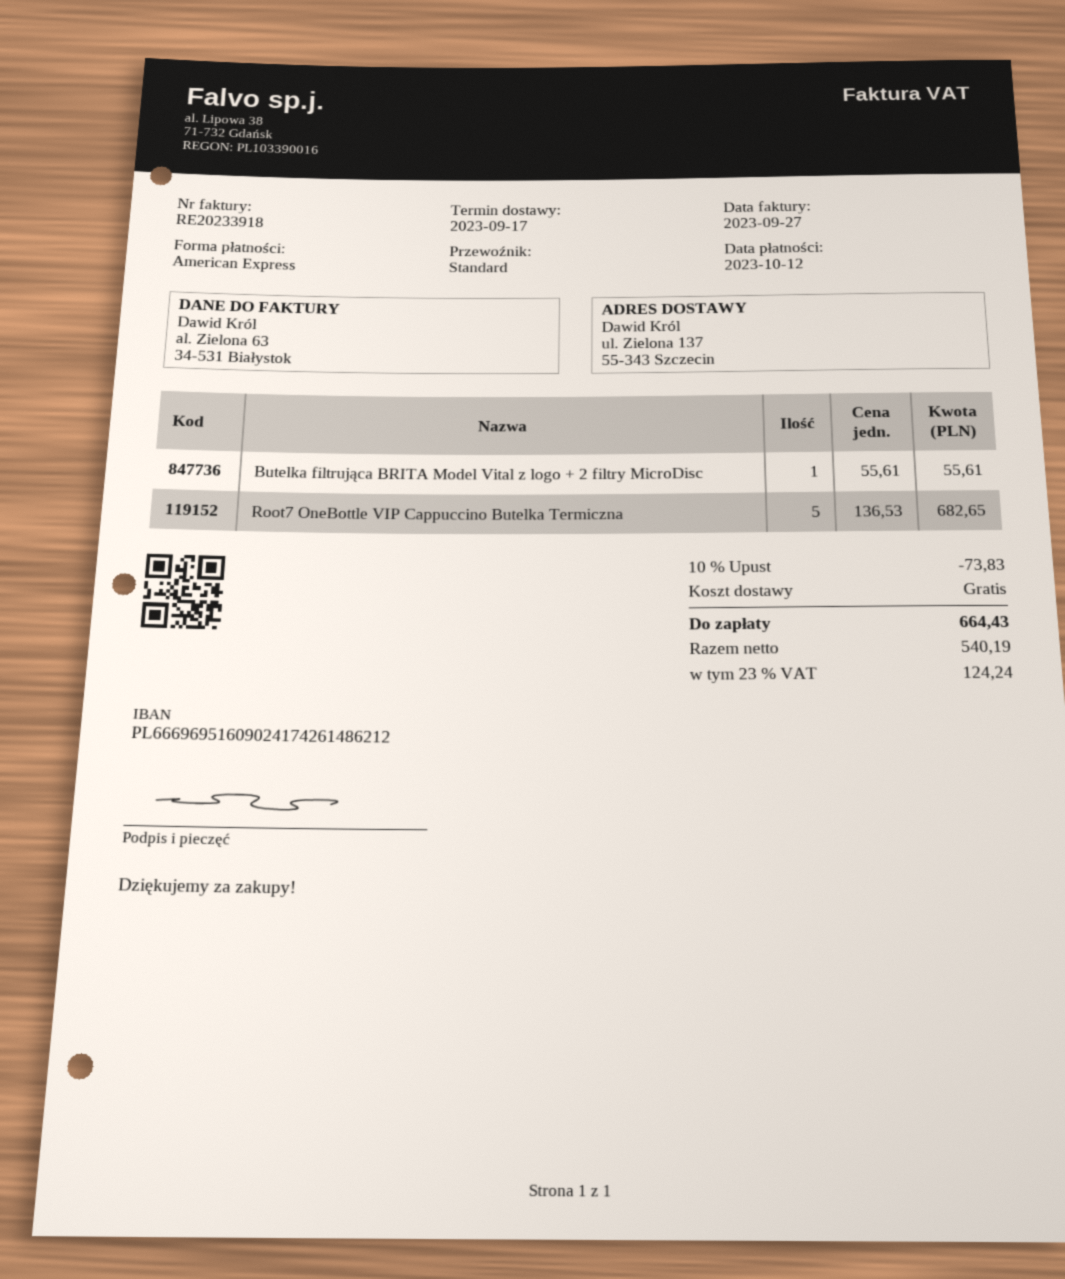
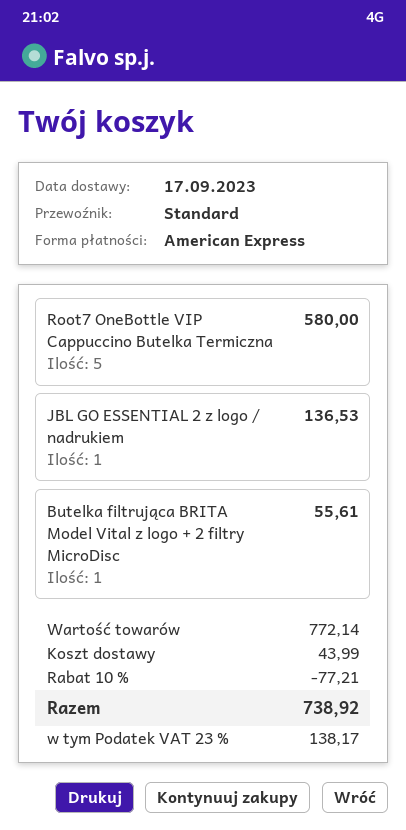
Root7 OneBottle VIP Cappuccino Butelka Termiczna: 5 for 682.65 -> 5 for 580.00
JBL GO ESSENTIAL 2 z logo / nadrukiem: none -> 1 for 136.53
discount: 10% = 73.83 -> 10% = 77.21
shipping: 0.00 -> 43.99
tax: 23% = 124.24 -> 23% = 138.17
total: 664.43 -> 738.92

